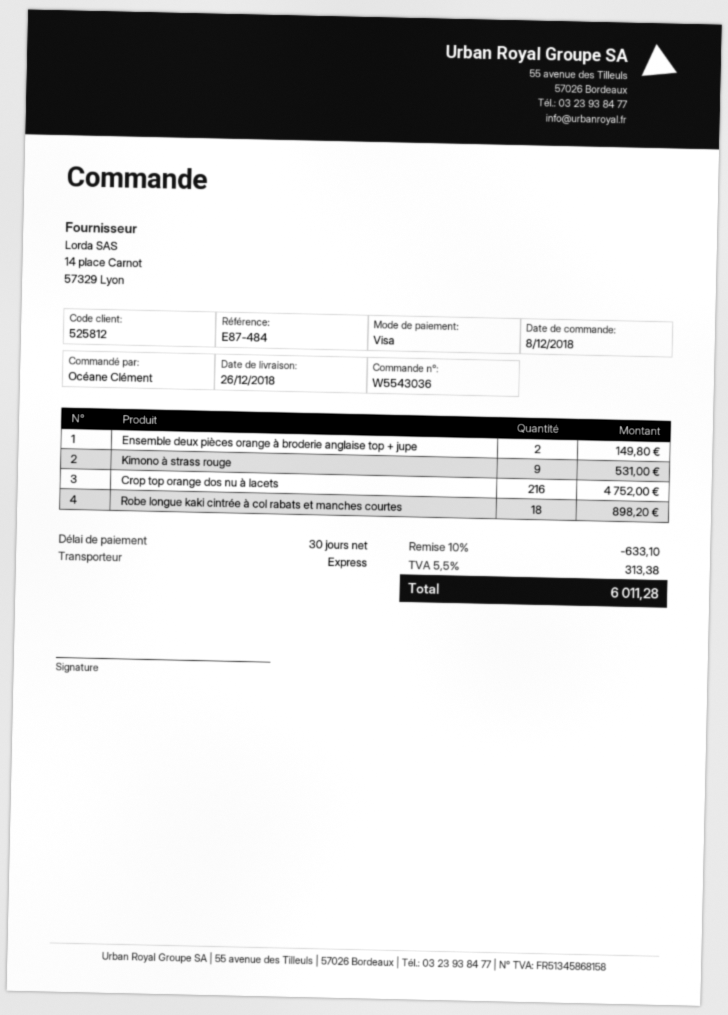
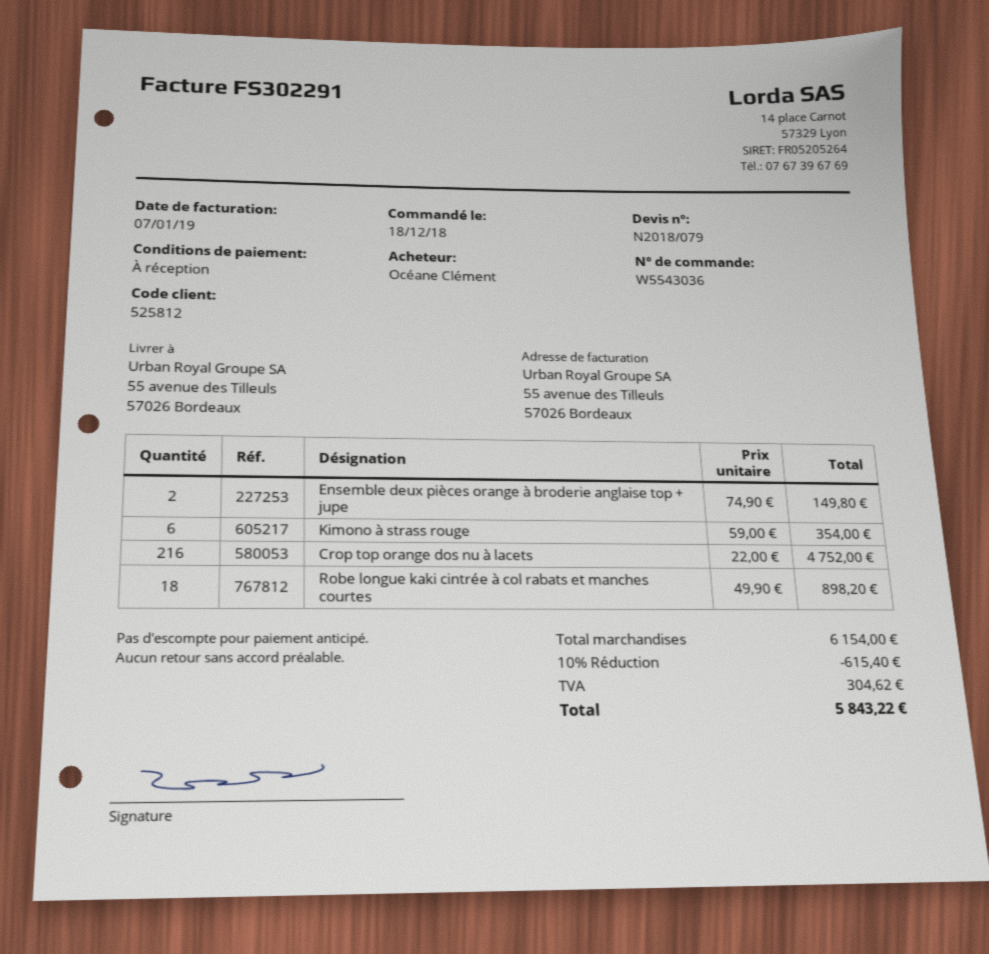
order date: 2018-12-08 -> 2018-12-18
payment terms: 30 days -> on receipt
Kimono à strass rouge: 9 for 531.00 -> 6 for 354.00
discount: 10% = 633.10 -> 10% = 615.40
tax: 313.38 -> 304.62
total: 6011.28 -> 5843.22

